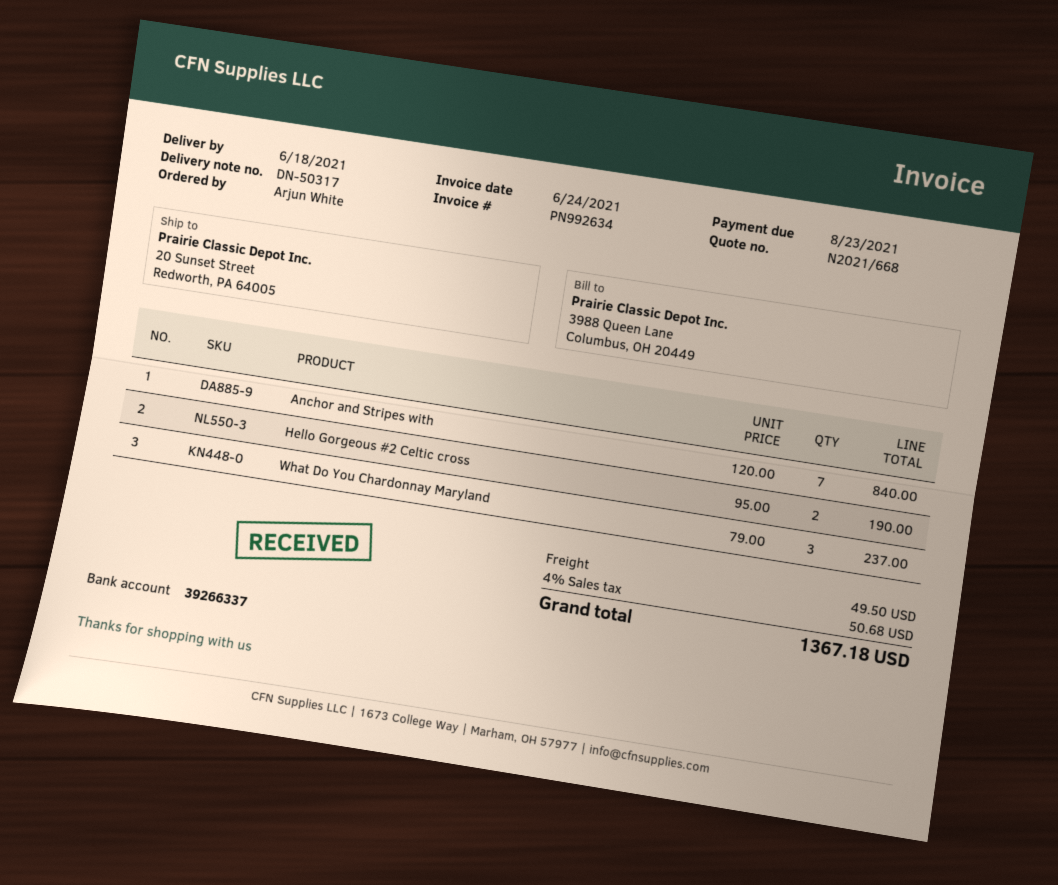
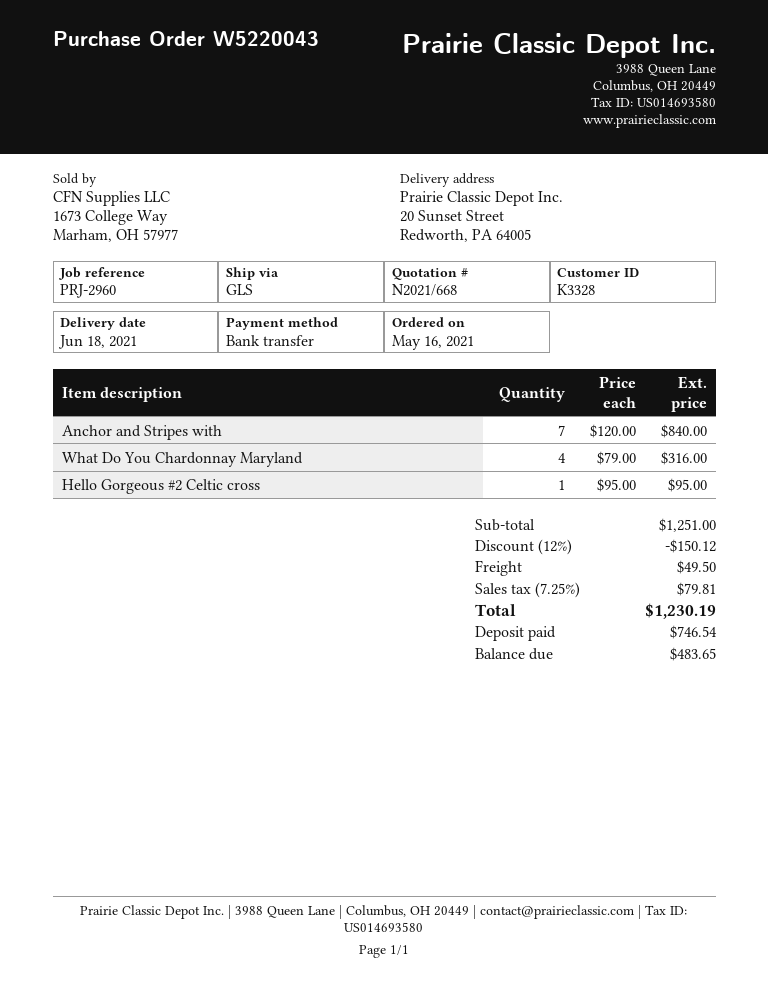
Hello Gorgeous #2 Celtic cross: 2 x 95.00 = 190.00 -> 1 x 95.00 = 95.00
What Do You Chardonnay Maryland: 3 x 79.00 = 237.00 -> 4 x 79.00 = 316.00
discount: none -> 12% = 150.12
tax: 4% = 50.68 -> 7.25% = 79.81
total: 1367.18 -> 1230.19

